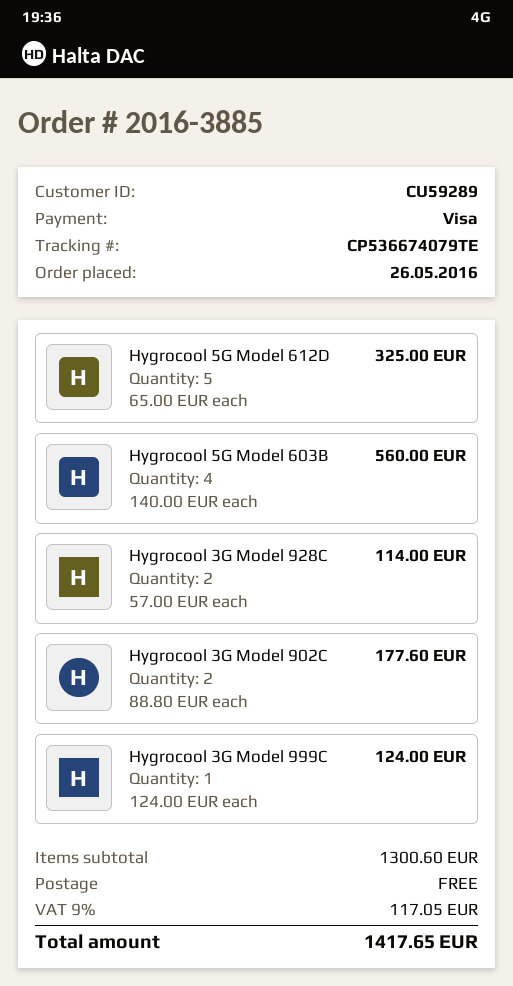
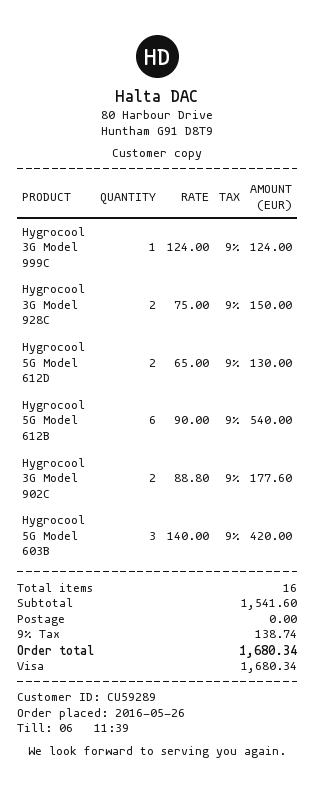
Hygrocool 5G Model 612D: 5 x 65.00 = 325.00 -> 2 x 65.00 = 130.00
Hygrocool 5G Model 603B: 4 x 140.00 = 560.00 -> 3 x 140.00 = 420.00
Hygrocool 3G Model 928C: 2 x 57.00 = 114.00 -> 2 x 75.00 = 150.00
Hygrocool 5G Model 612Β: none -> 6 x 90.00 = 540.00
subtotal: 1300.60 -> 1541.60
tax: 9% = 117.05 -> 9% = 138.74
total: 1417.65 -> 1680.34

